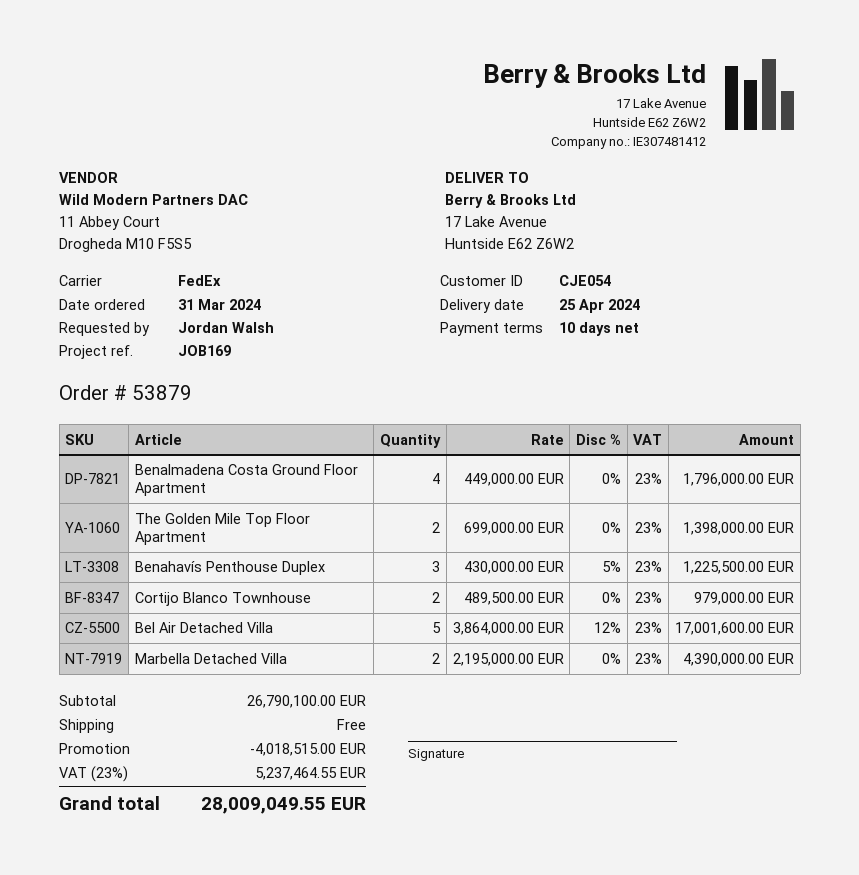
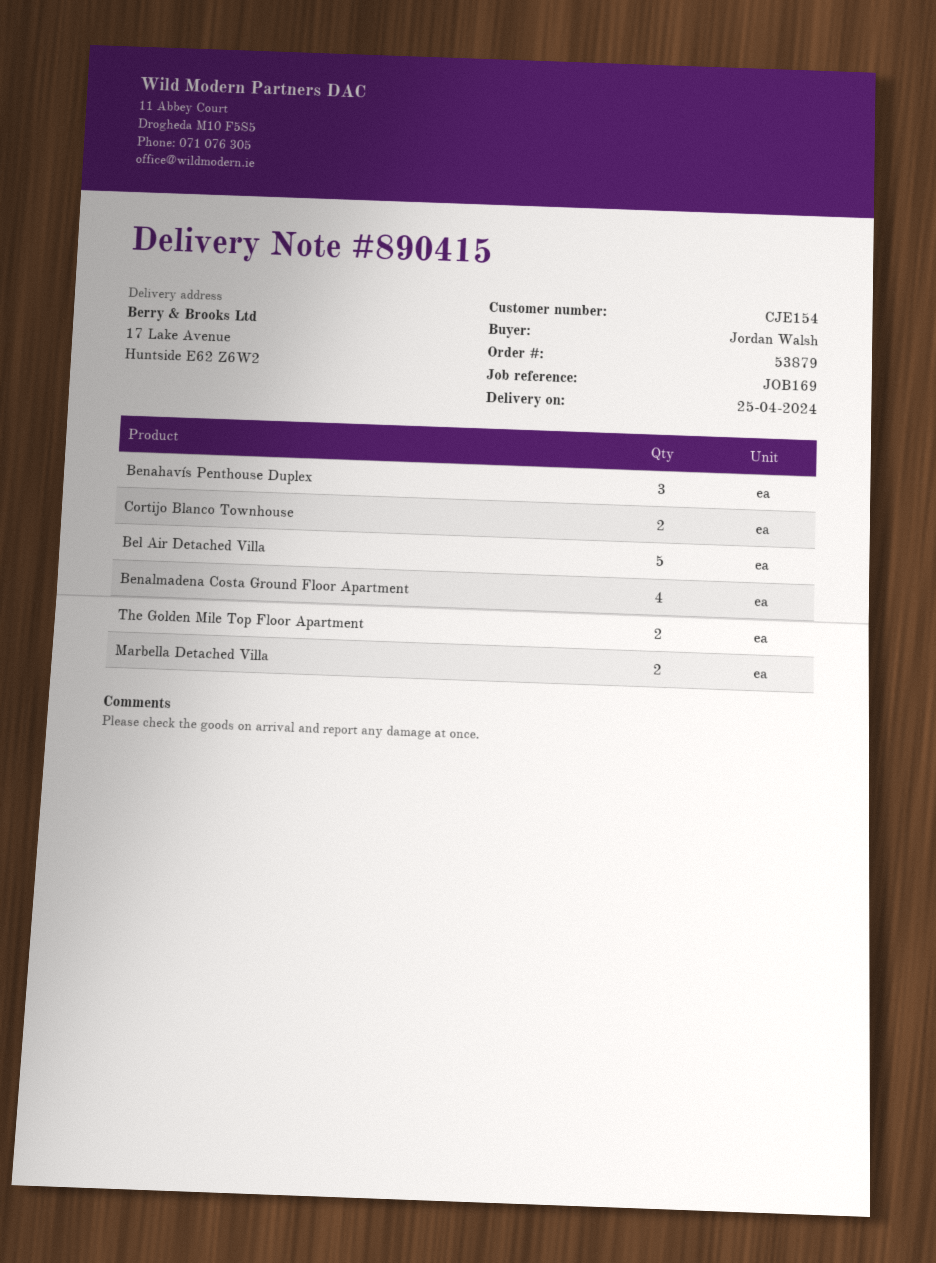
customer number: CJE054 -> CJE154

